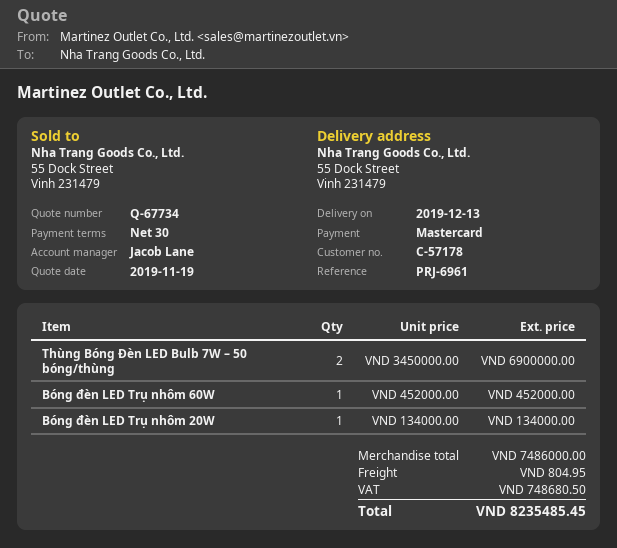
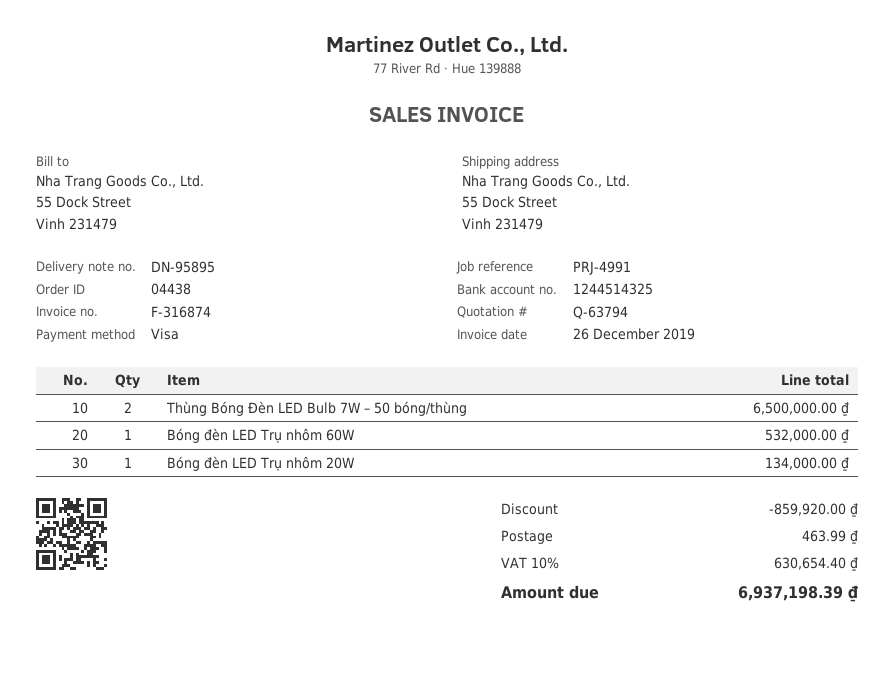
quote number: Q-67734 -> Q-63794
reference: PRJ-6961 -> PRJ-4991
payment method: Mastercard -> Visa
Thùng Bóng Đèn LED Bulb 7W – 50 bóng/thùng: 2 for 6900000.00 -> 2 for 6500000.00
Bóng đèn LED Trụ nhôm 60W: 1 for 452000.00 -> 1 for 532000.00
discount: none -> 859920.00
shipping: 804.95 -> 463.99
tax: 748680.50 -> 630654.40
total: 8235485.45 -> 6937198.39

